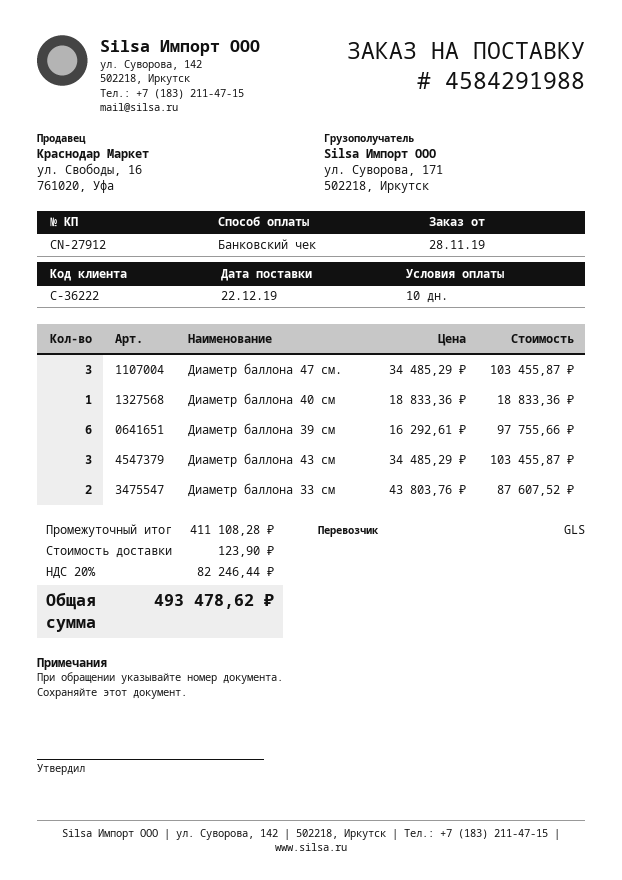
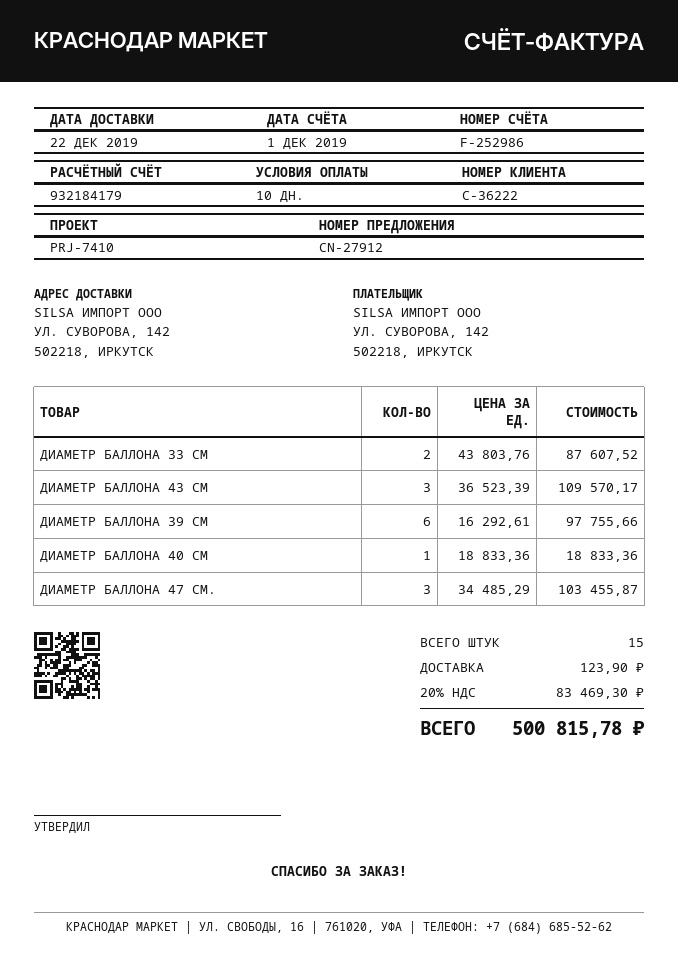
ship to: ул. Суворова, 171, 502218, Иркутск -> УЛ. СУВОРОВА, 142, 502218, ИРКУТСК
Диаметр баллона 43 см: 3 x 34485.29 = 103455.87 -> 3 x 36523.39 = 109570.17
tax: 20% = 82246.44 -> 20% = 83469.30
total: 493478.62 -> 500815.78

